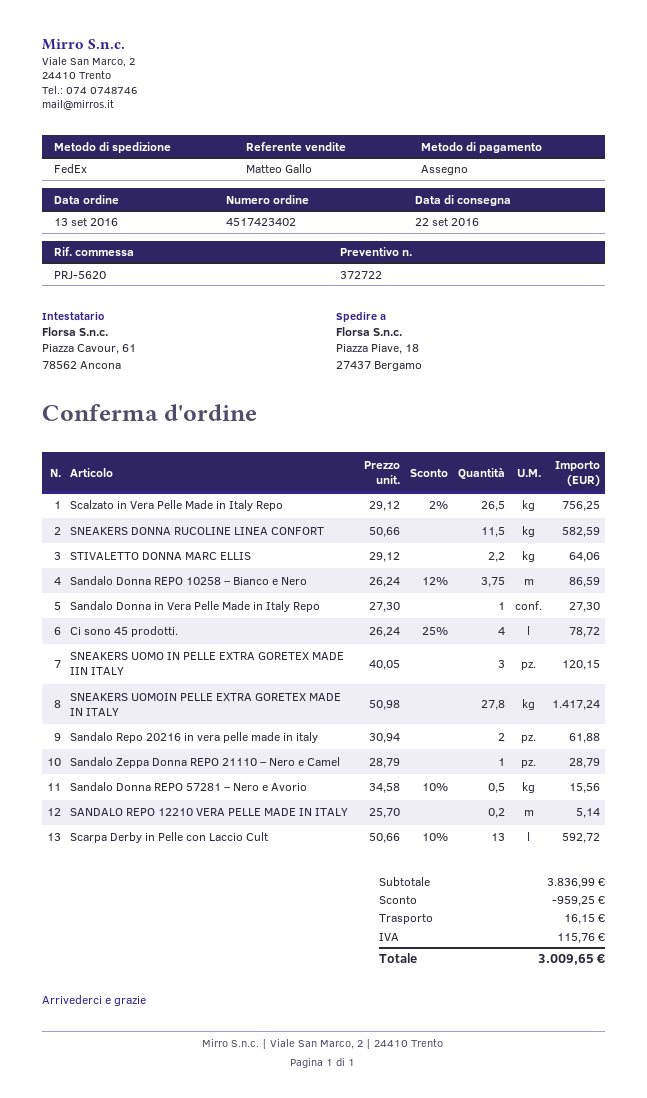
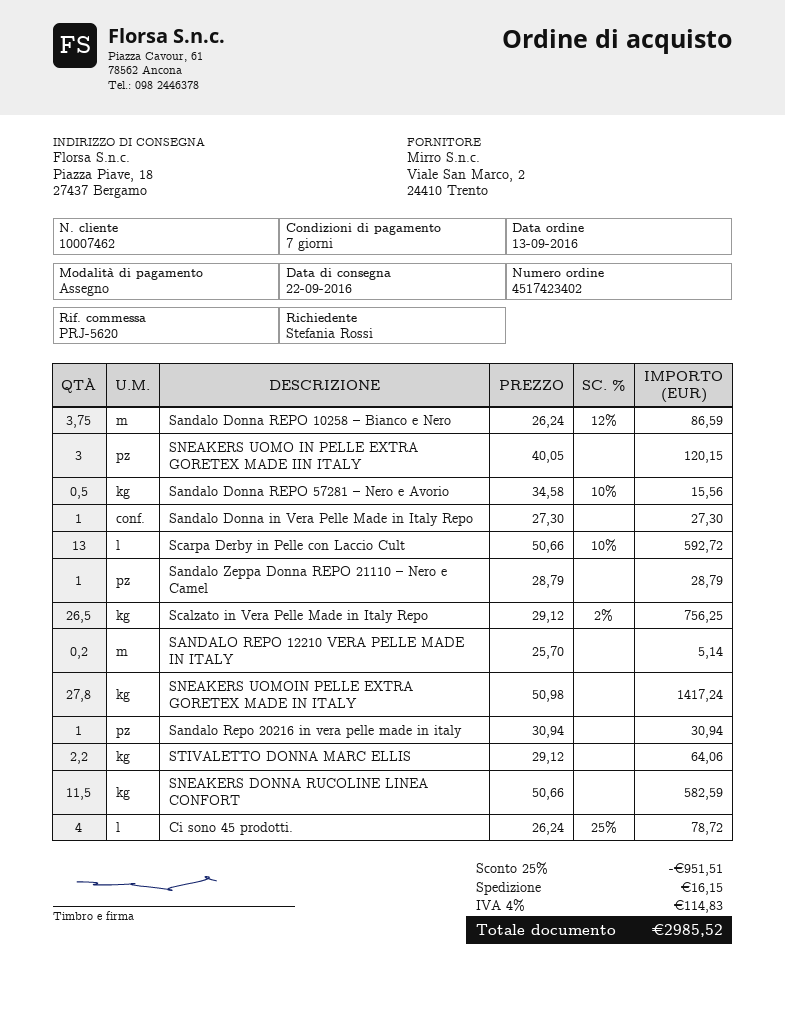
Sandalo Repo 20216 in vera pelle made in italy: 2 x 30.94 = 61.88 -> 1 x 30.94 = 30.94
discount: 959.25 -> 951.51
tax: 115.76 -> 114.83
total: 3009.65 -> 2985.52

